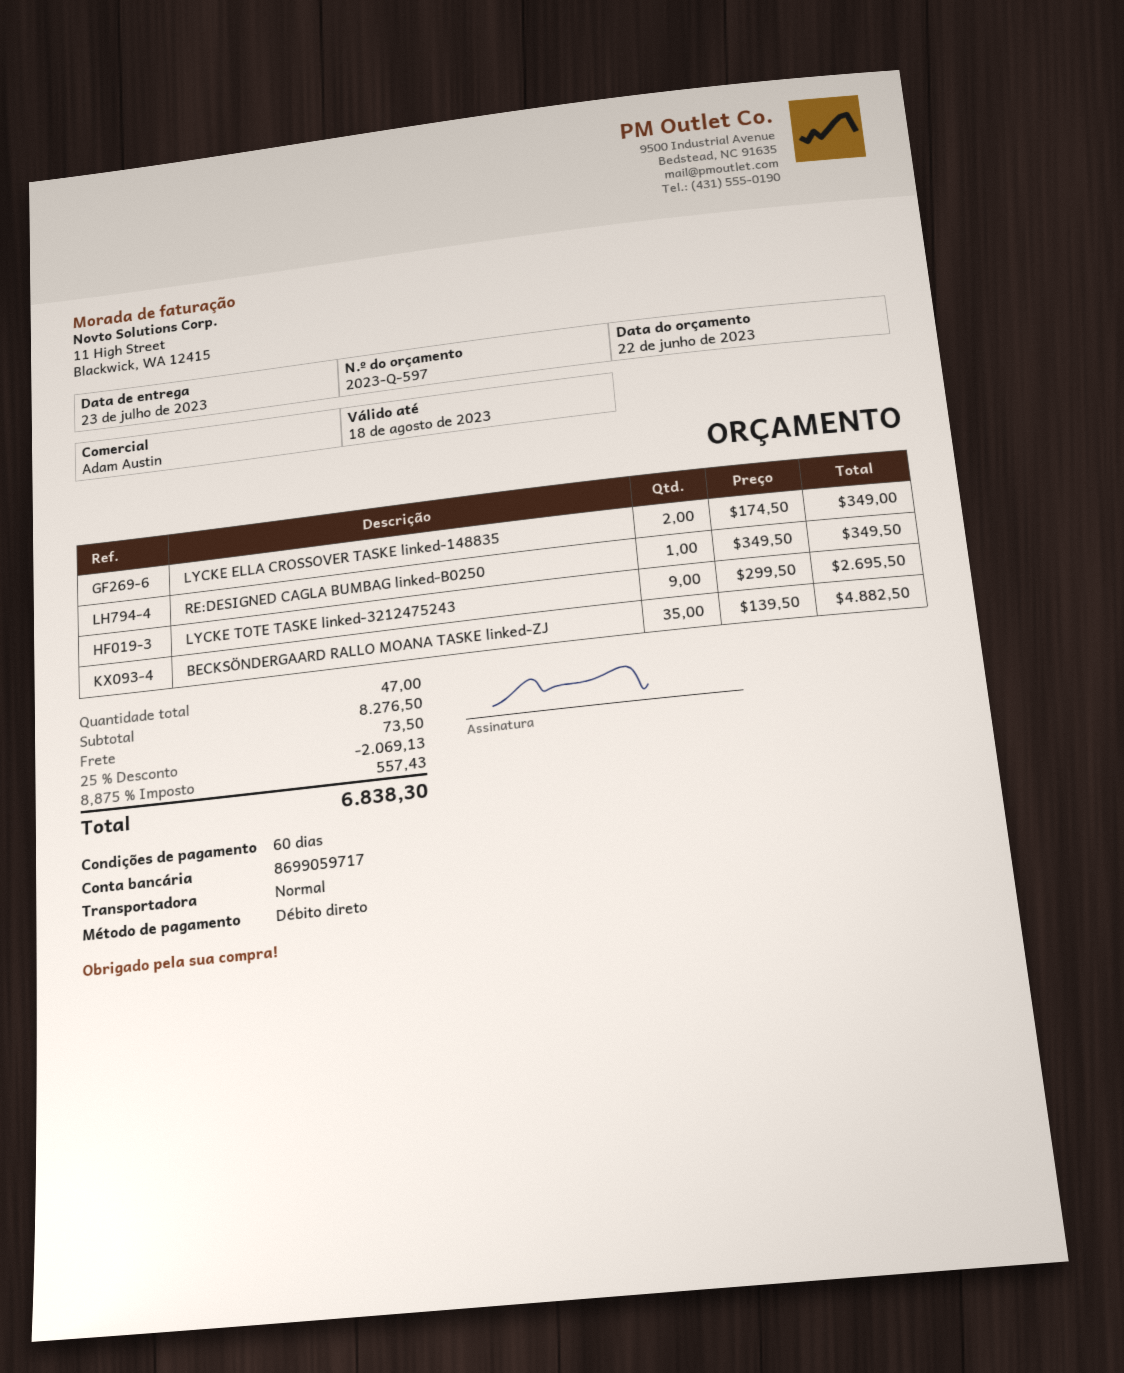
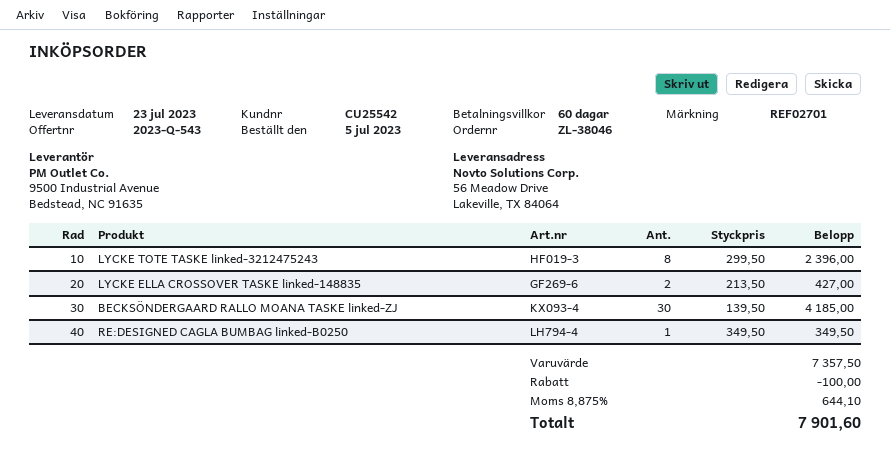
quote number: 2023-Q-597 -> 2023-Q-543
LYCKE ELLA CROSSOVER TASKE linked-148835: 2 x 174.50 = 349.00 -> 2 x 213.50 = 427.00
LYCKE TOTE TASKE linked-3212475243: 9 x 299.50 = 2695.50 -> 8 x 299.50 = 2396.00
BECKSÖNDERGAARD RALLO MOANA TASKE linked-ZJ: 35 x 139.50 = 4882.50 -> 30 x 139.50 = 4185.00
subtotal: 8276.50 -> 7357.50
discount: 2069.13 -> 100.00
shipping: 73.50 -> none
tax: 8.875% = 557.43 -> 8.875% = 644.10
total: 6838.30 -> 7901.60

